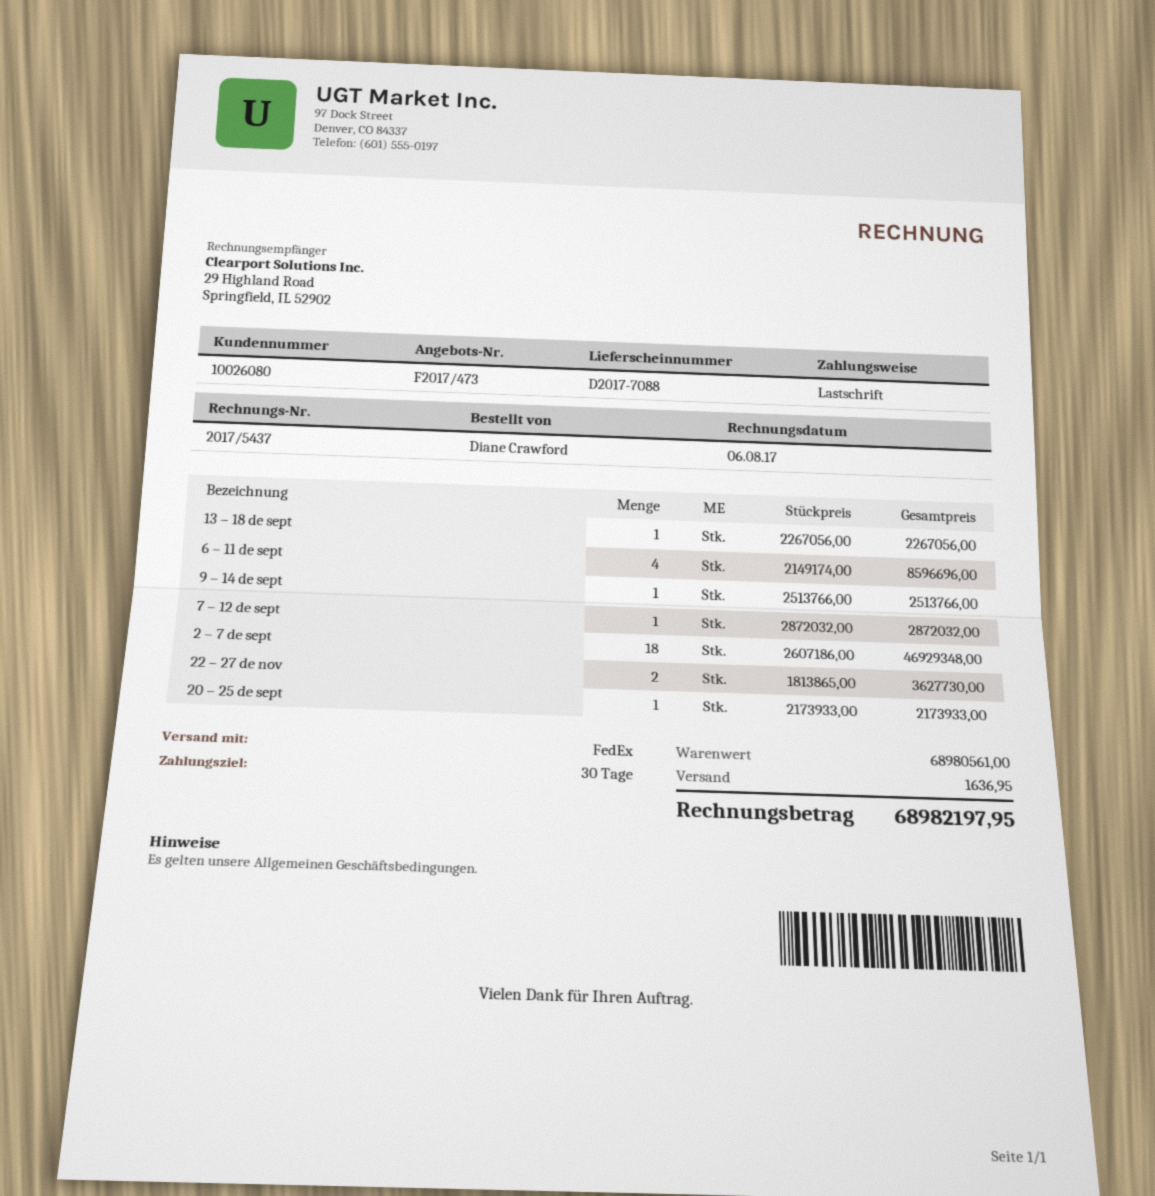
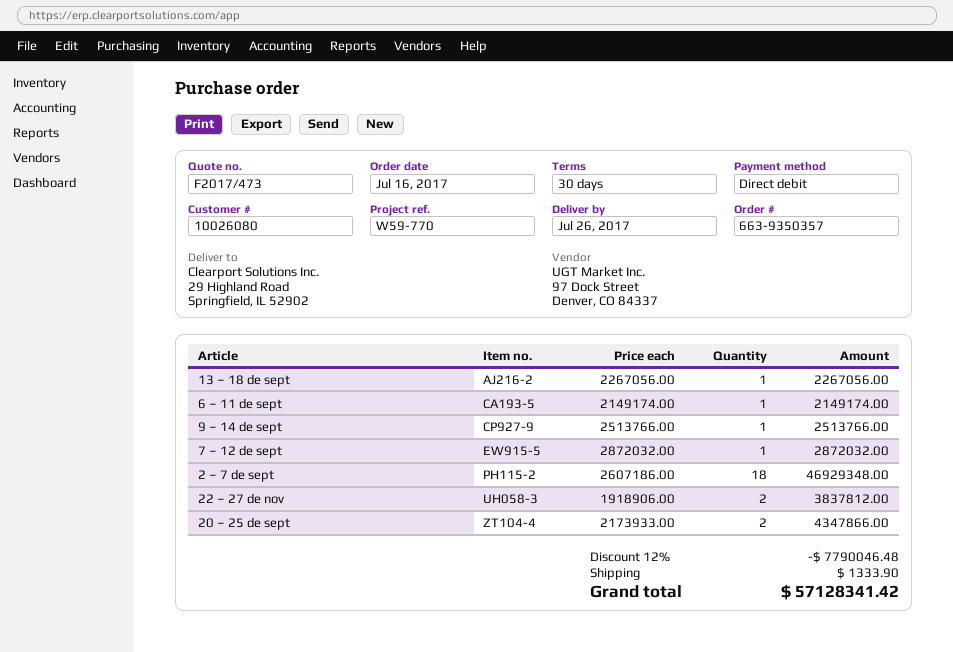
6 – 11 de sept: 4 x 2149174.00 = 8596696.00 -> 1 x 2149174.00 = 2149174.00
22 – 27 de nov: 2 x 1813865.00 = 3627730.00 -> 2 x 1918906.00 = 3837812.00
20 – 25 de sept: 1 x 2173933.00 = 2173933.00 -> 2 x 2173933.00 = 4347866.00
discount: none -> 12% = 7790046.48
shipping: 1636.95 -> 1333.90
total: 68982197.95 -> 57128341.42

